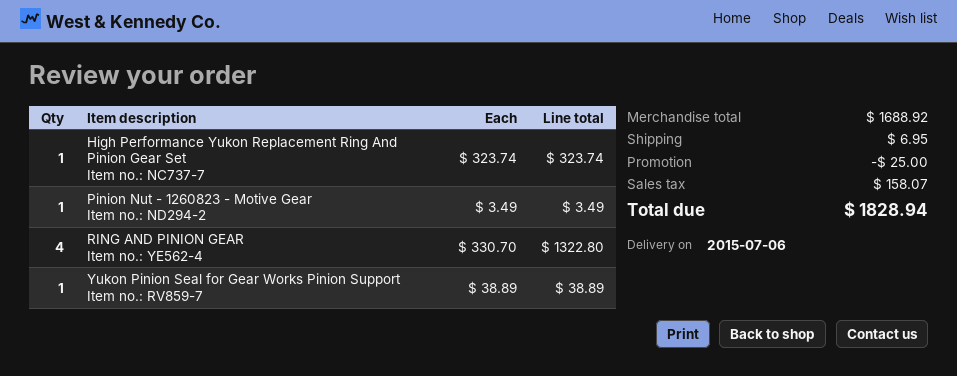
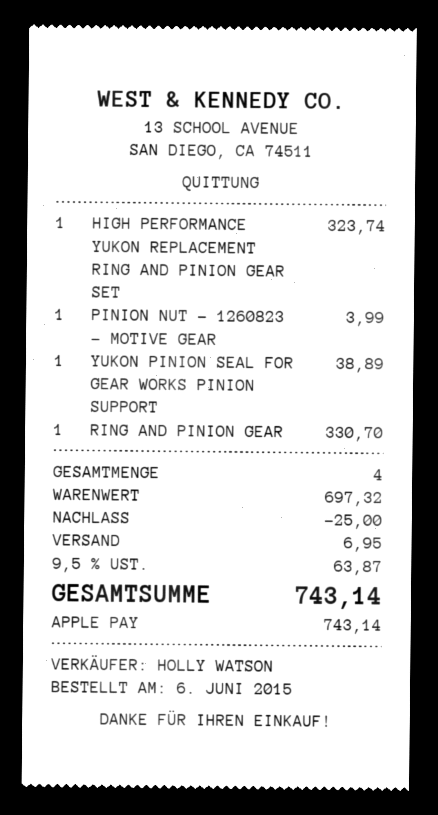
Pinion Nut - 1260823 - Motive Gear: 1 x 3.49 = 3.49 -> 1 x 3.99 = 3.99
RING AND PINION GEAR: 4 x 330.70 = 1322.80 -> 1 x 330.70 = 330.70
subtotal: 1688.92 -> 697.32
tax: 158.07 -> 63.87
total: 1828.94 -> 743.14

